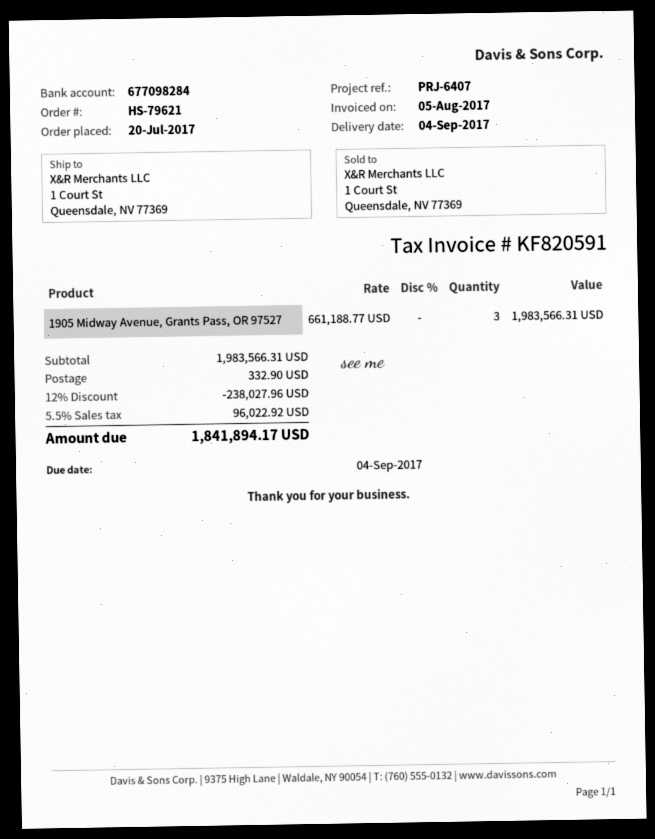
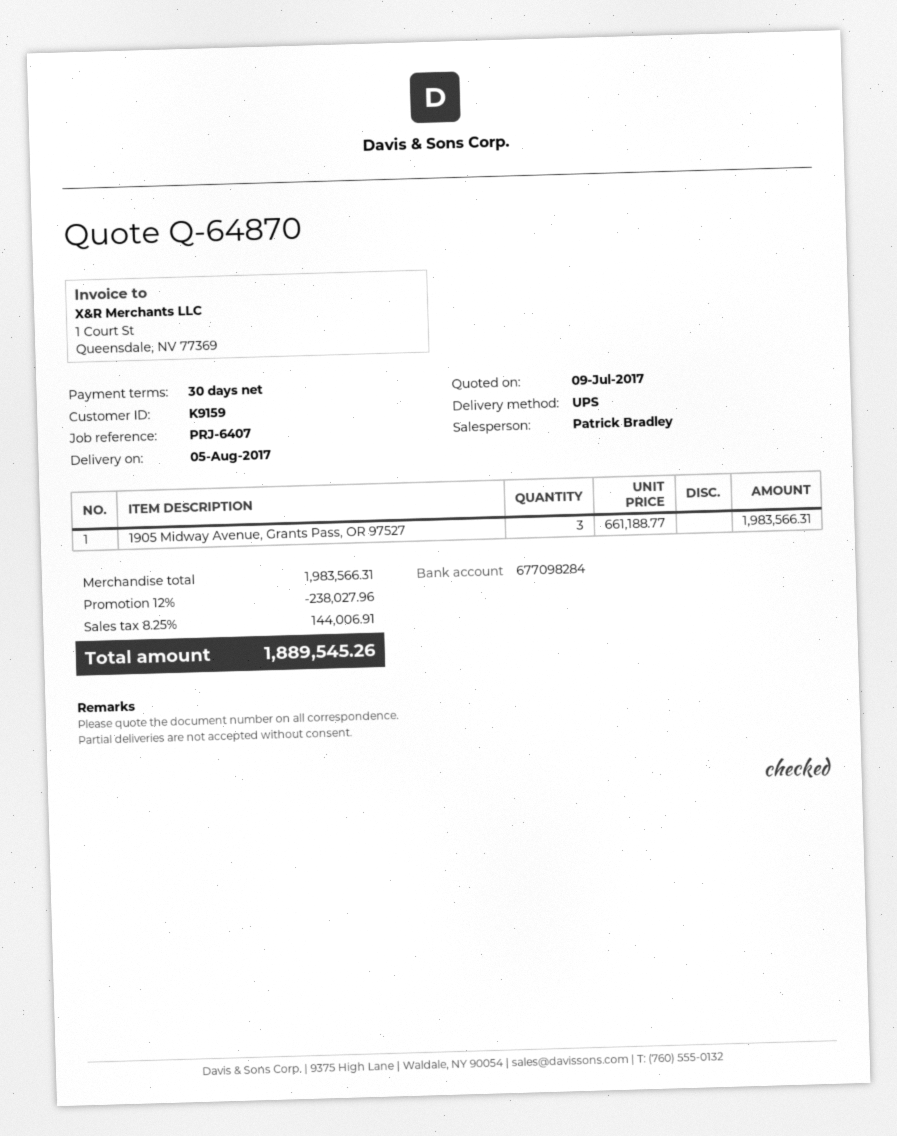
delivery date: 2017-09-04 -> 2017-08-05
shipping: 332.90 -> none
tax: 5.5% = 96022.92 -> 8.25% = 144006.91
total: 1841894.17 -> 1889545.26

